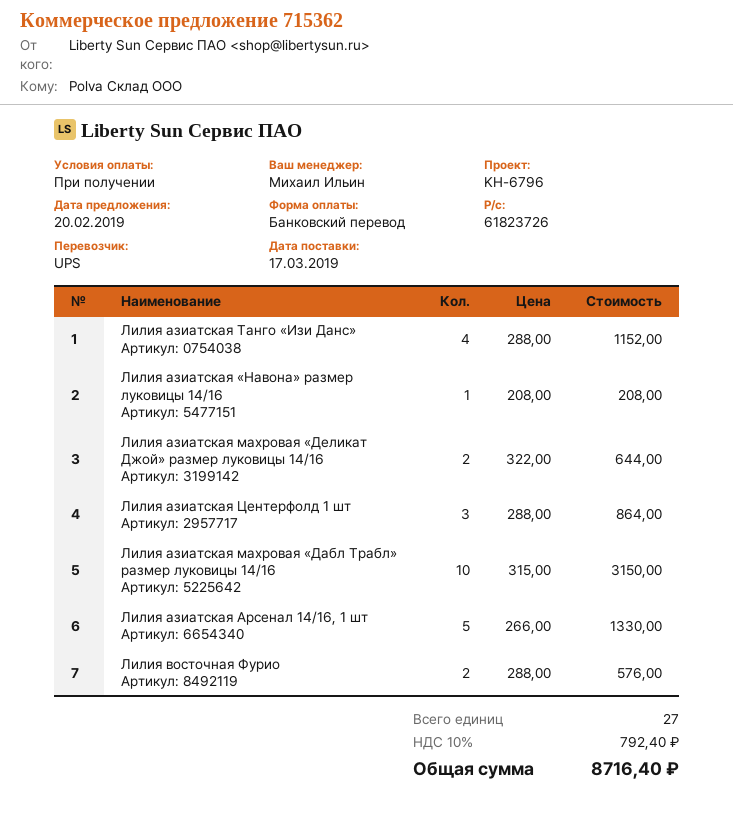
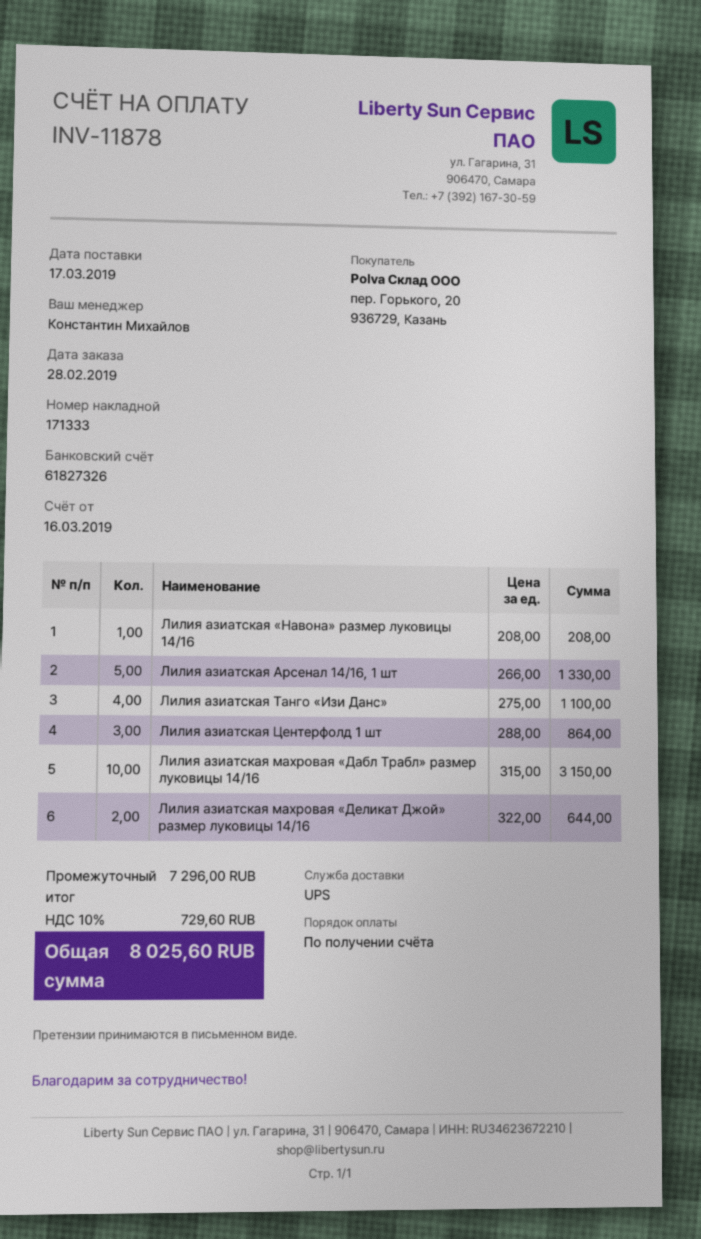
sales rep: Михаил Ильин -> Константин Михайлов
bank account: 61823726 -> 61827326
Лилия азиатская Танго «Изи Данс»: 4 x 288.00 = 1152.00 -> 4 x 275.00 = 1100.00
Лилия восточная Фурио: 2 x 288.00 = 576.00 -> none
tax: 10% = 792.40 -> 10% = 729.60
total: 8716.40 -> 8025.60

